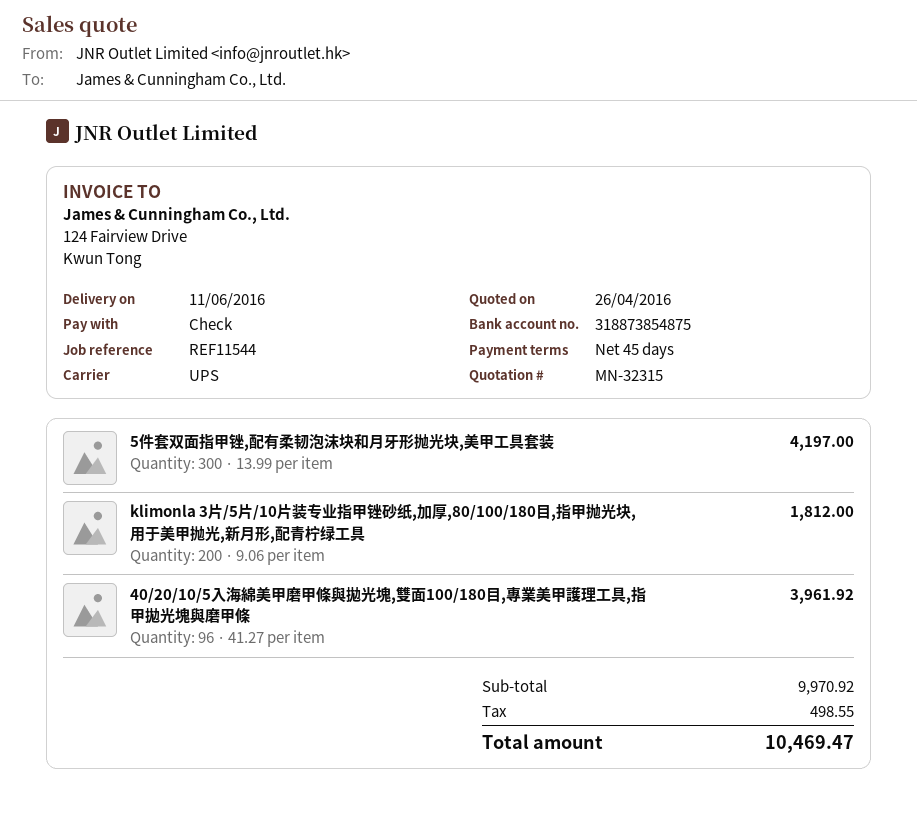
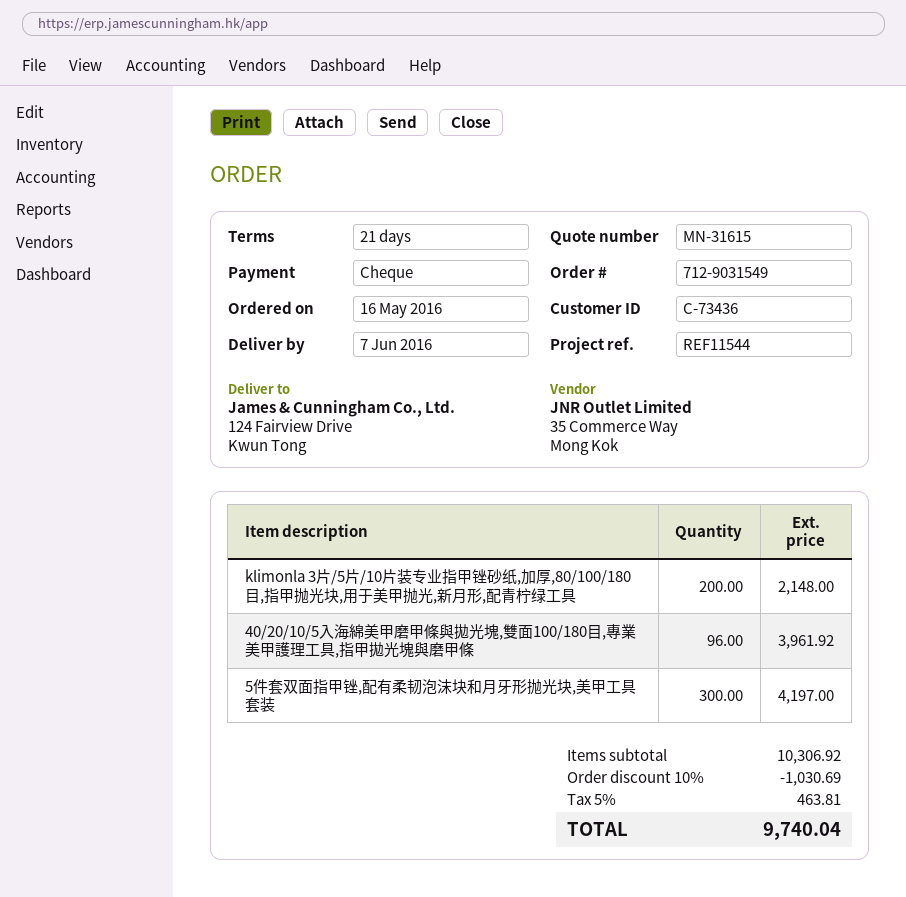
quote number: MN-32315 -> MN-31615
delivery date: 2016-06-11 -> 2016-06-07
payment terms: 45 days -> 21 days
klimonla 3片/5片/10片装专业指甲锉砂纸,加厚,80/100/180目,指甲抛光块,用于美甲抛光,新月形,配青柠绿工具: 200 for 1812.00 -> 200 for 2148.00
subtotal: 9970.92 -> 10306.92
discount: none -> 10% = 1030.69
tax: 498.55 -> 463.81
total: 10469.47 -> 9740.04

